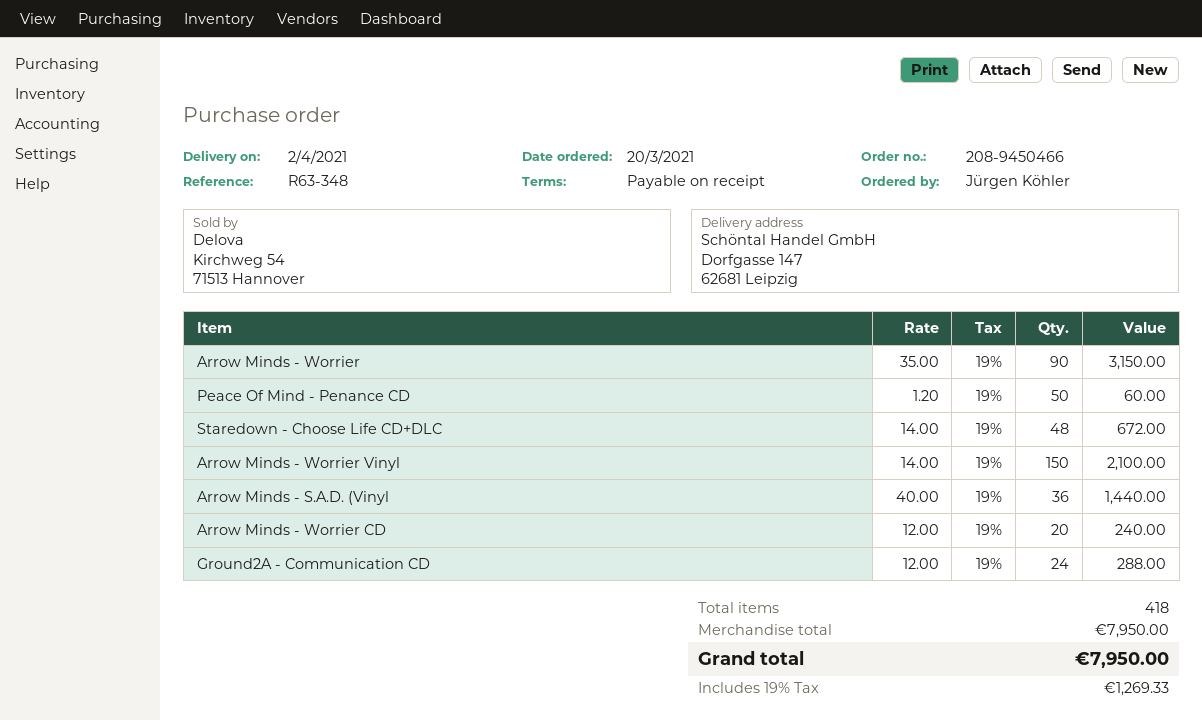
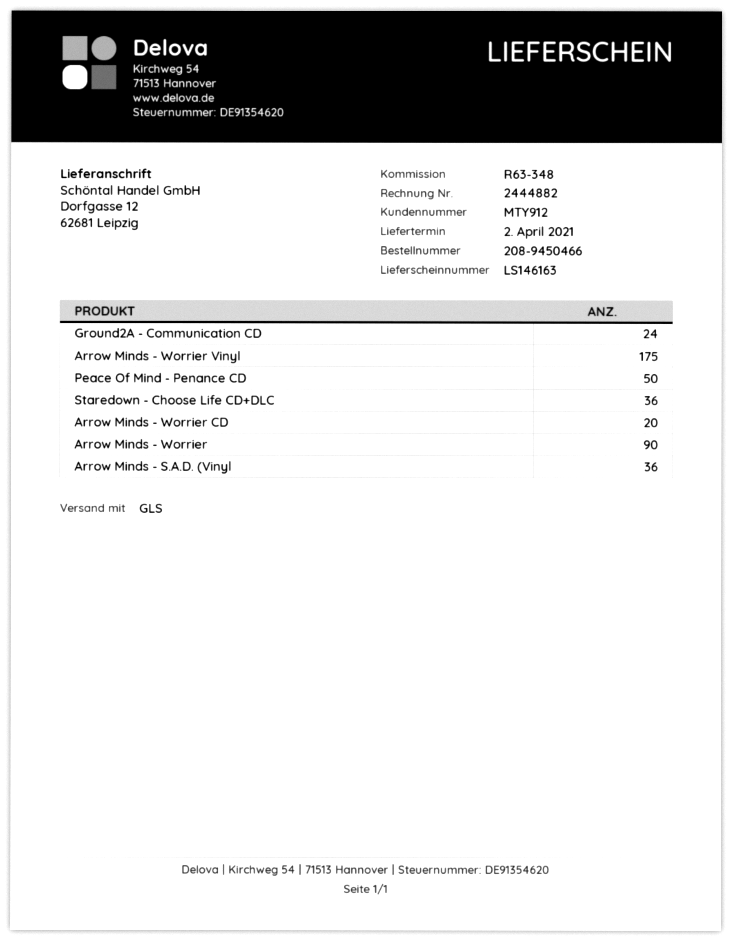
ship to: Dorfgasse 147, 62681 Leipzig -> Dorfgasse 12, 62681 Leipzig
Staredown - Choose Life CD+DLC: 48 -> 36
Arrow Minds - Worrier Vinyl: 150 -> 175

